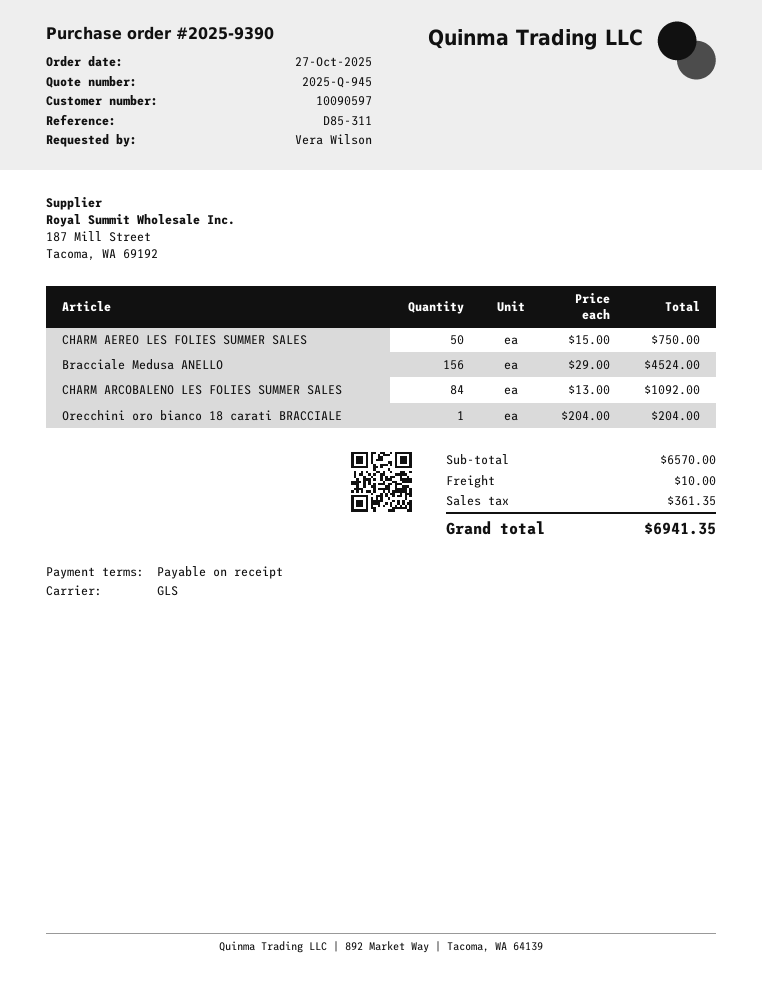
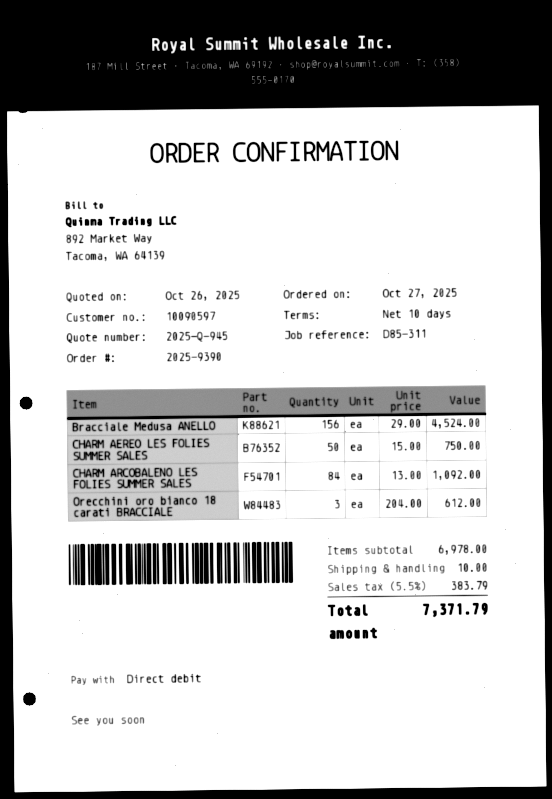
payment terms: on receipt -> 10 days
Orecchini oro bianco 18 carati BRACCIALE: 1 x 204.00 = 204.00 -> 3 x 204.00 = 612.00
subtotal: 6570.00 -> 6978.00
tax: 361.35 -> 383.79
total: 6941.35 -> 7371.79

